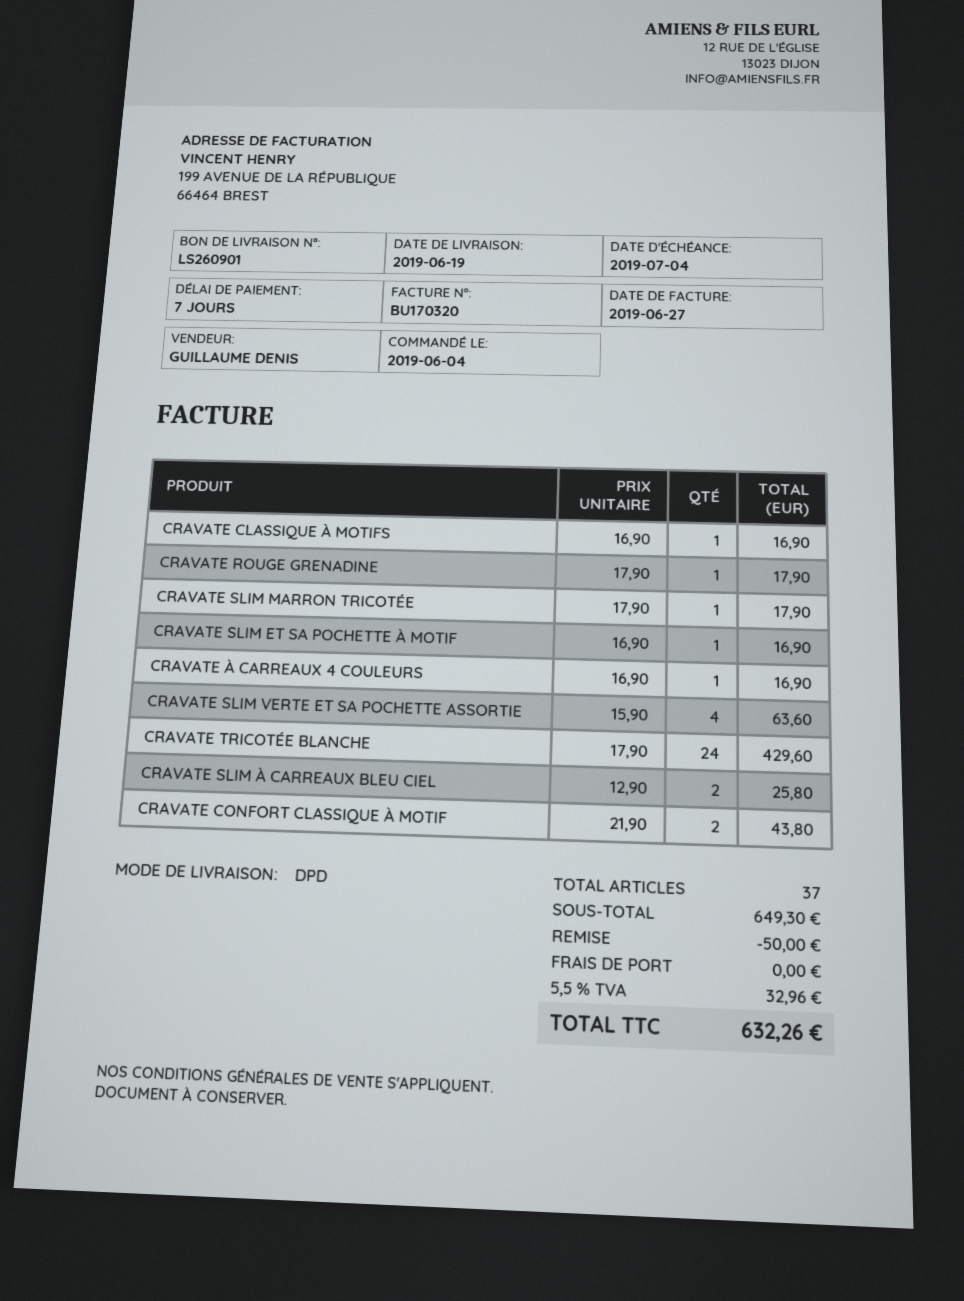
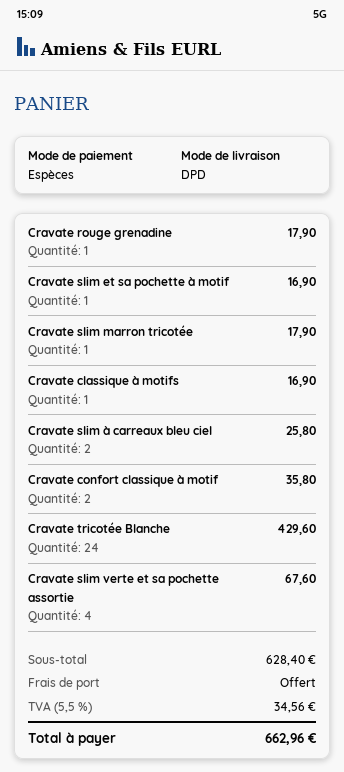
CRAVATE À CARREAUX 4 COULEURS: 1 for 16.90 -> none
CRAVATE SLIM VERTE ET SA POCHETTE ASSORTIE: 4 for 63.60 -> 4 for 67.60
CRAVATE CONFORT CLASSIQUE À MOTIF: 2 for 43.80 -> 2 for 35.80
subtotal: 649.30 -> 628.40
discount: 50.00 -> none
tax: 5.5% = 32.96 -> 5.5% = 34.56
total: 632.26 -> 662.96

